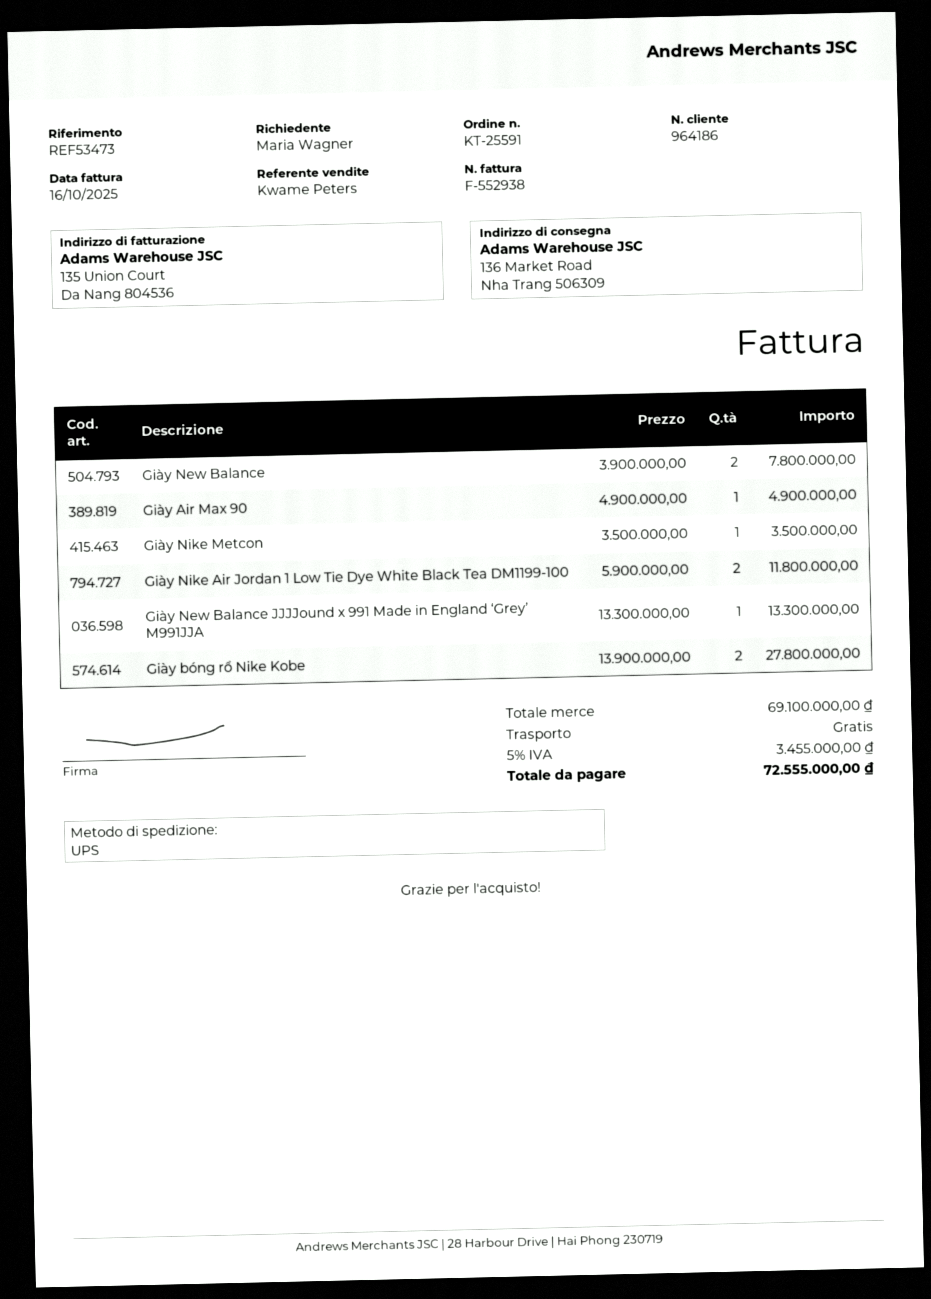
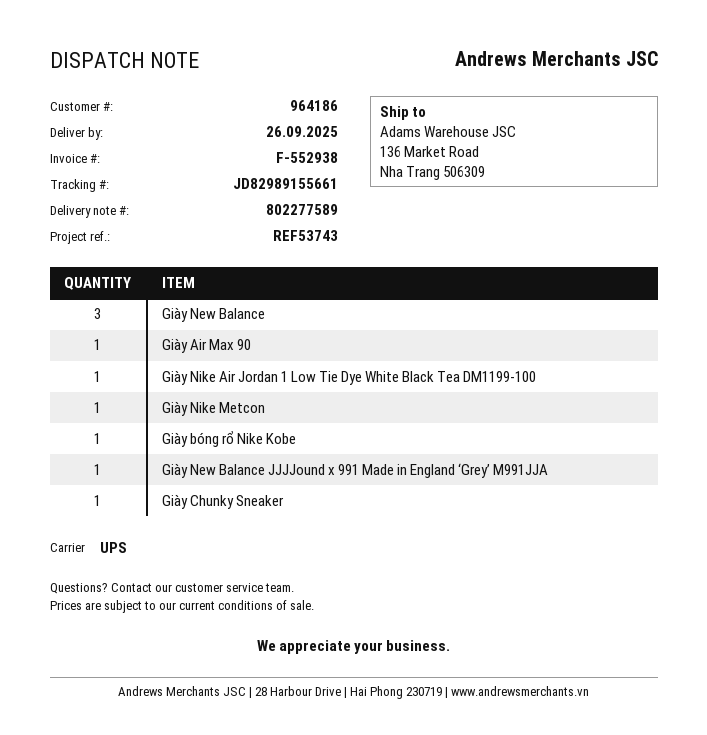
reference: REF53473 -> REF53743
Giày New Balance: 2 -> 3
Giày Nike Air Jordan 1 Low Tie Dye White Black Tea DM1199-100: 2 -> 1
Giày bóng rổ Nike Kobe: 2 -> 1
Giày Chunky Sneaker: none -> 1

